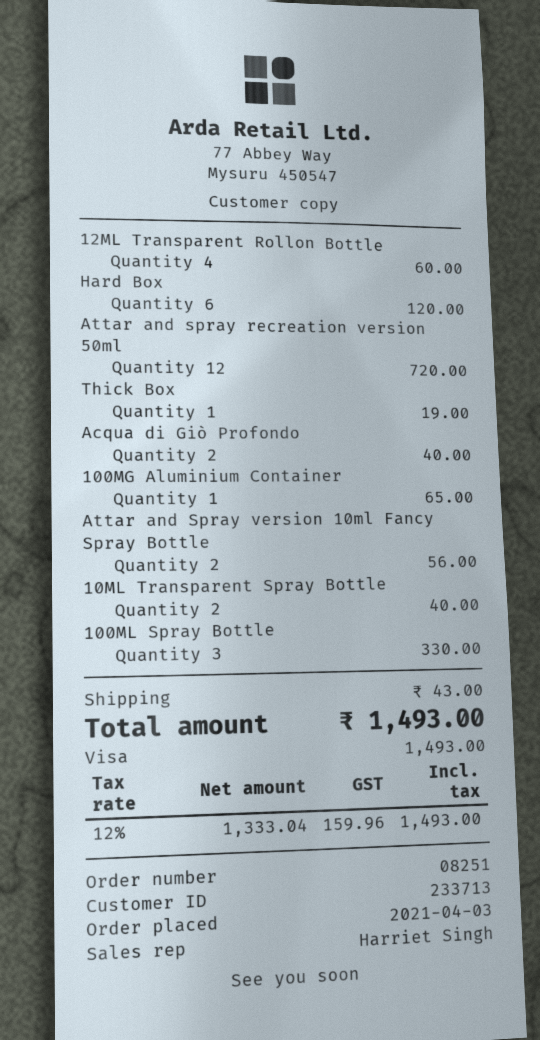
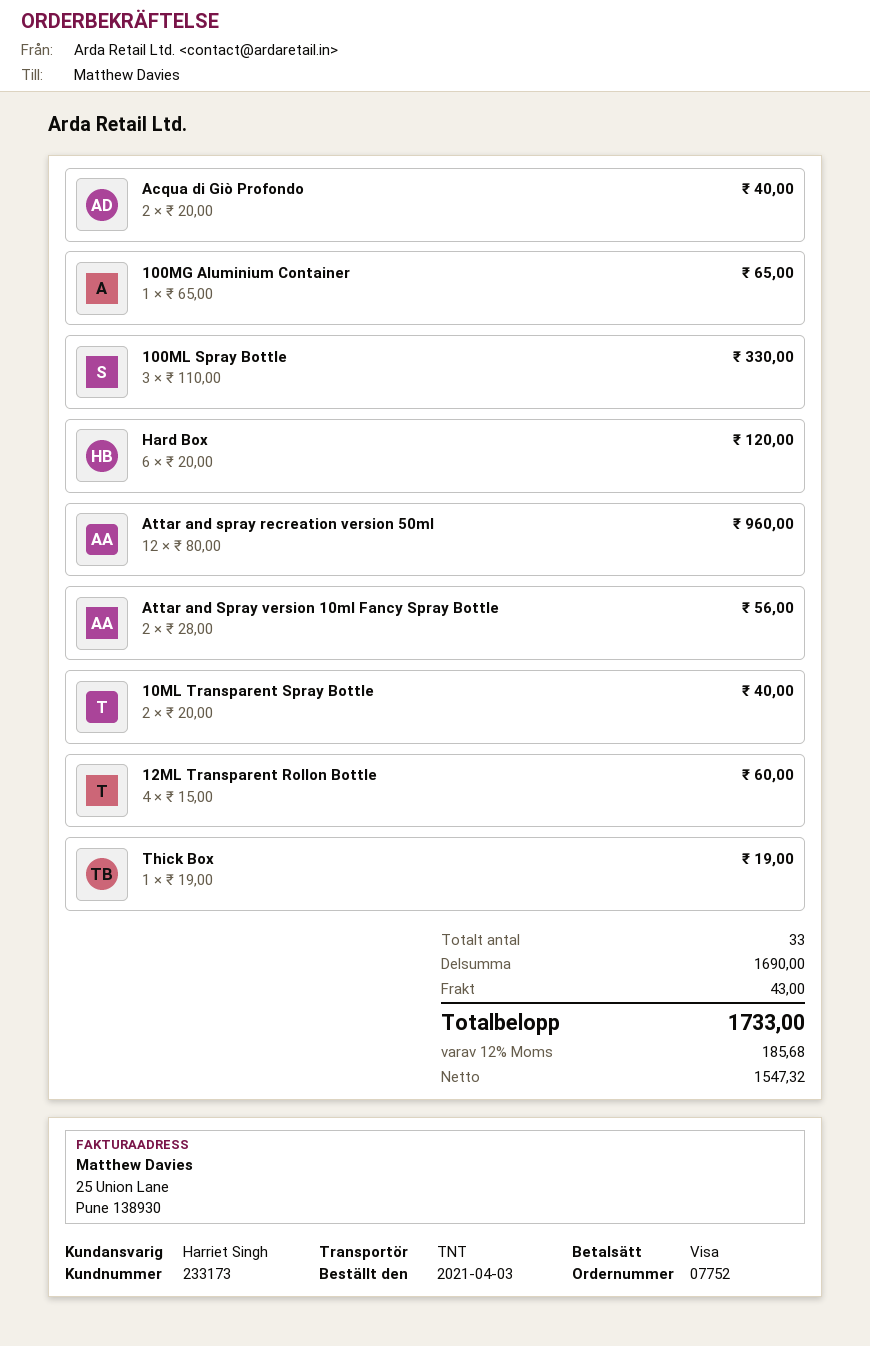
order number: 08251 -> 07752
customer number: 233713 -> 233173
Attar and spray recreation version 50ml: 12 for 720.00 -> 12 for 960.00
net: 1333.04 -> 1547.32
tax: 12% = 159.96 -> 12% = 185.68
total: 1493.00 -> 1733.00

